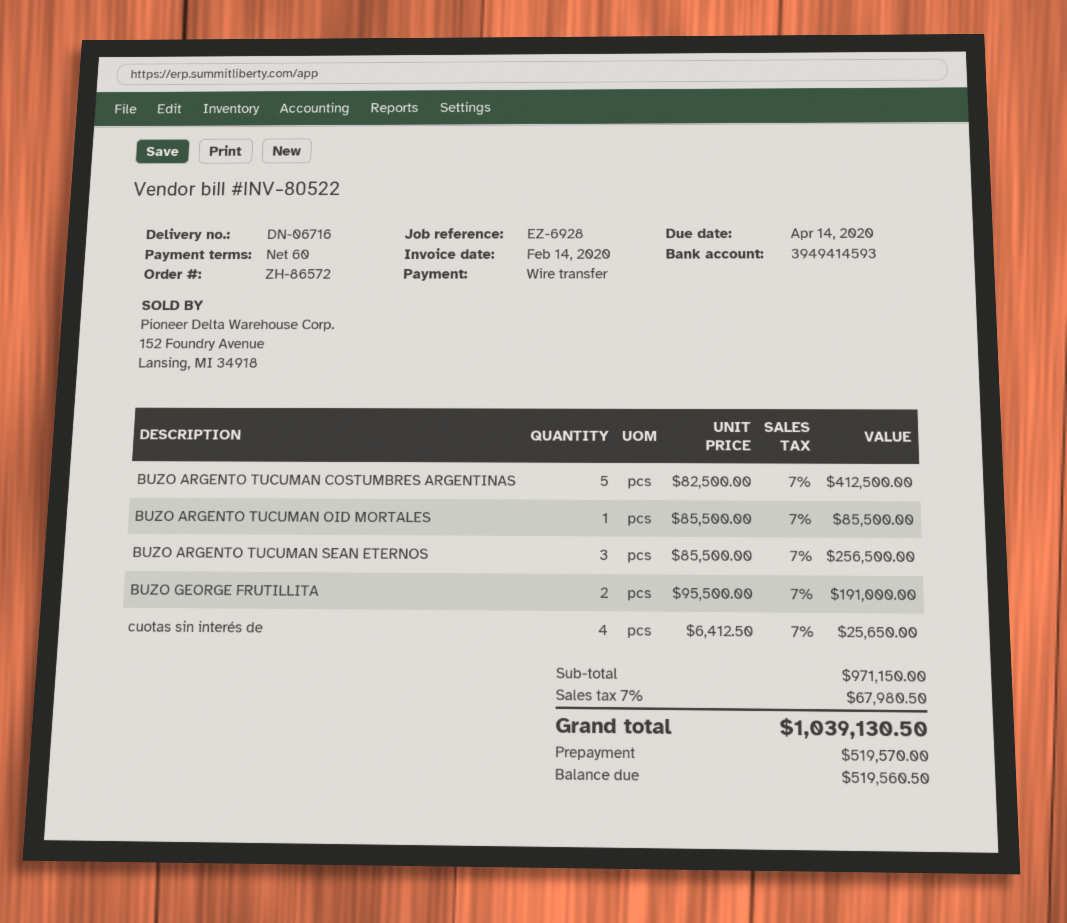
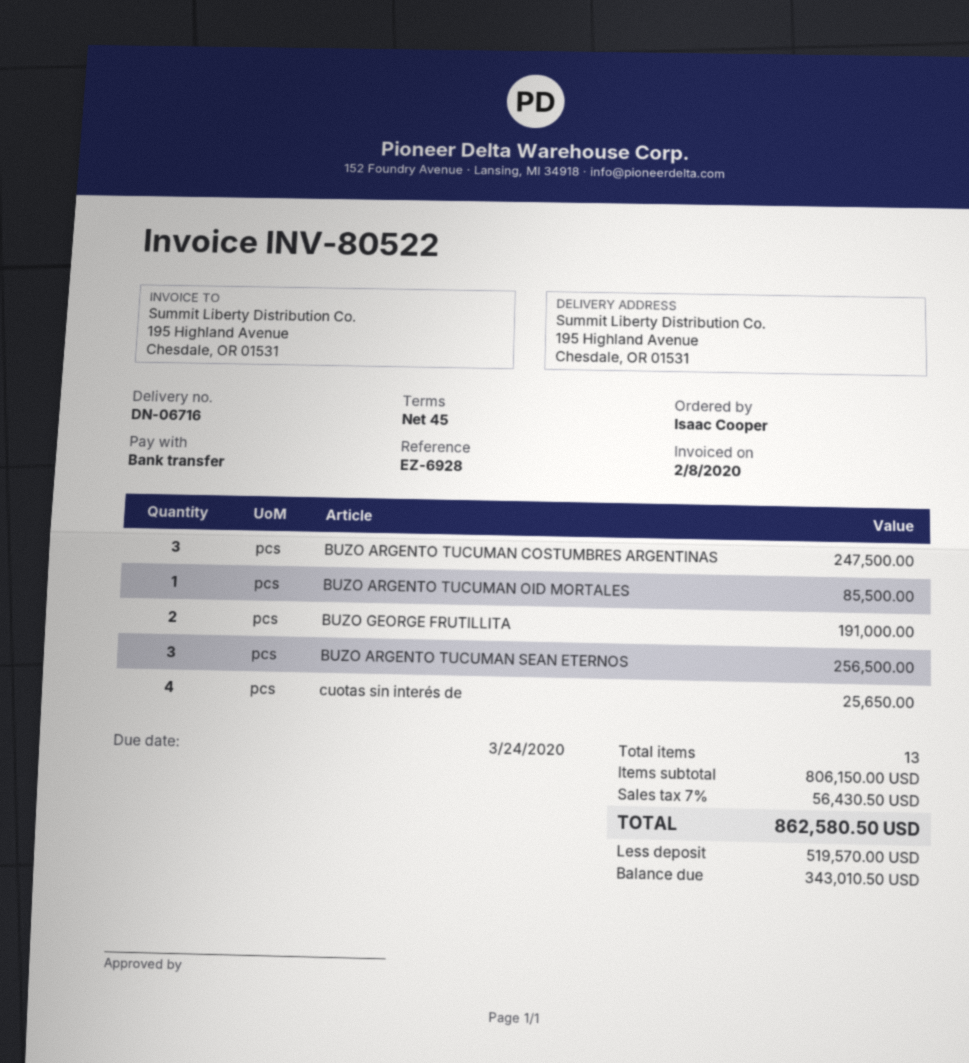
invoice date: 2020-02-14 -> 2020-02-08
payment terms: 60 days -> 45 days
due date: 2020-04-14 -> 2020-03-24
BUZO ARGENTO TUCUMAN COSTUMBRES ARGENTINAS: 5 for 412500.00 -> 3 for 247500.00
subtotal: 971150.00 -> 806150.00
tax: 7% = 67980.50 -> 7% = 56430.50
total: 1039130.50 -> 862580.50
balance: 519560.50 -> 343010.50

